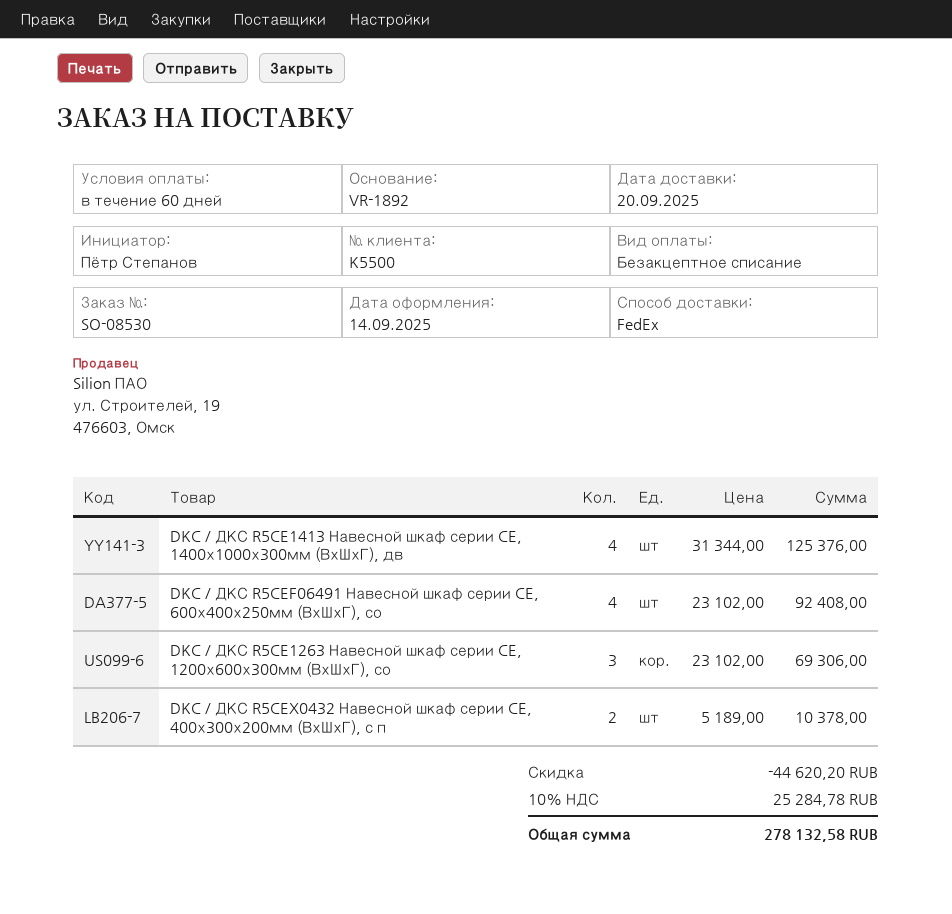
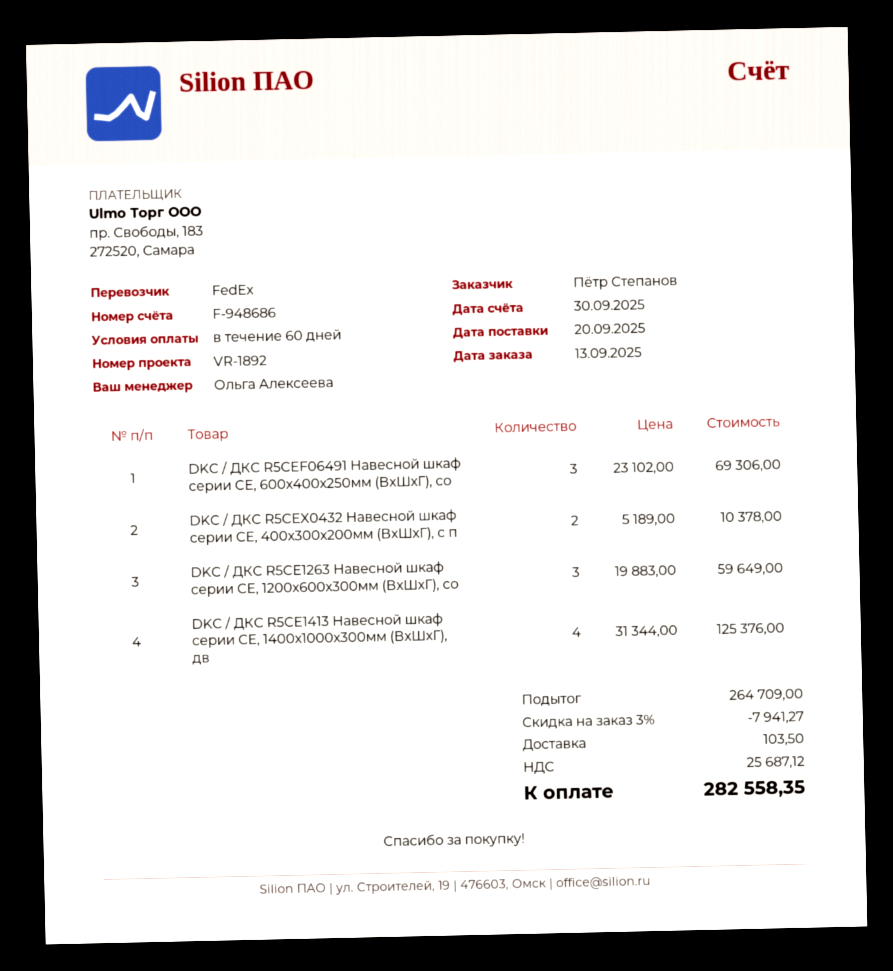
order date: 2025-09-14 -> 2025-09-13
DKC / ДКС R5CEF06491 Навесной шкаф серии CE, 600х400х250мм (ВхШхГ), со: 4 x 23102.00 = 92408.00 -> 3 x 23102.00 = 69306.00
DKC / ДКС R5CE1263 Навесной шкаф серии CE, 1200х600х300мм (ВхШхГ), со: 3 x 23102.00 = 69306.00 -> 3 x 19883.00 = 59649.00
discount: 44620.20 -> 7941.27
shipping: none -> 103.50
tax: 25284.78 -> 25687.12
total: 278132.58 -> 282558.35

